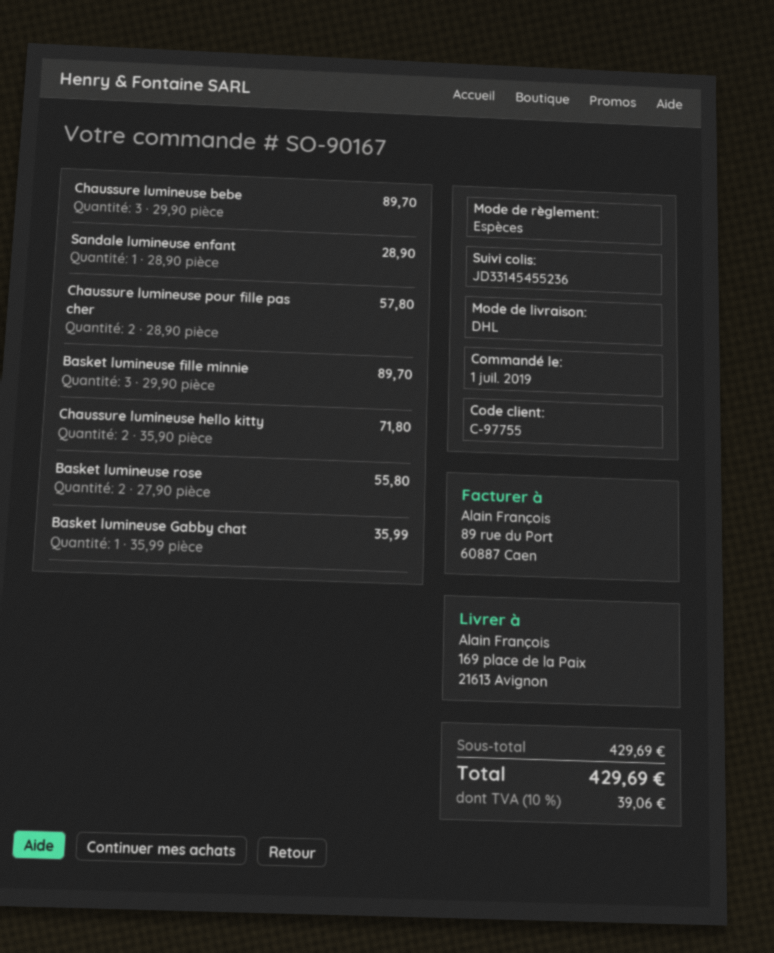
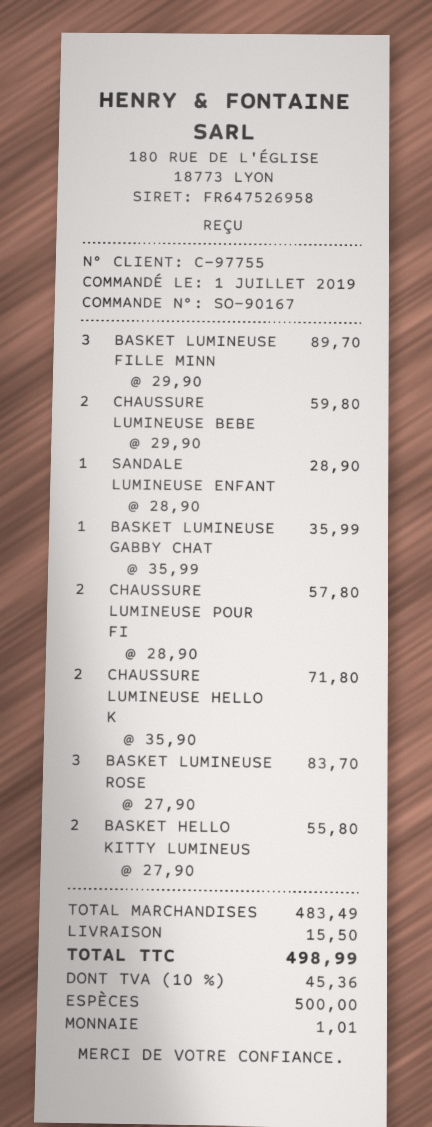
Chaussure lumineuse bebe: 3 x 29.90 = 89.70 -> 2 x 29.90 = 59.80
Basket lumineuse rose: 2 x 27.90 = 55.80 -> 3 x 27.90 = 83.70
BASKET HELLO KITTY LUMINEUS: none -> 2 x 27.90 = 55.80
subtotal: 429.69 -> 483.49
shipping: none -> 15.50
tax: 10% = 39.06 -> 10% = 45.36
total: 429.69 -> 498.99

